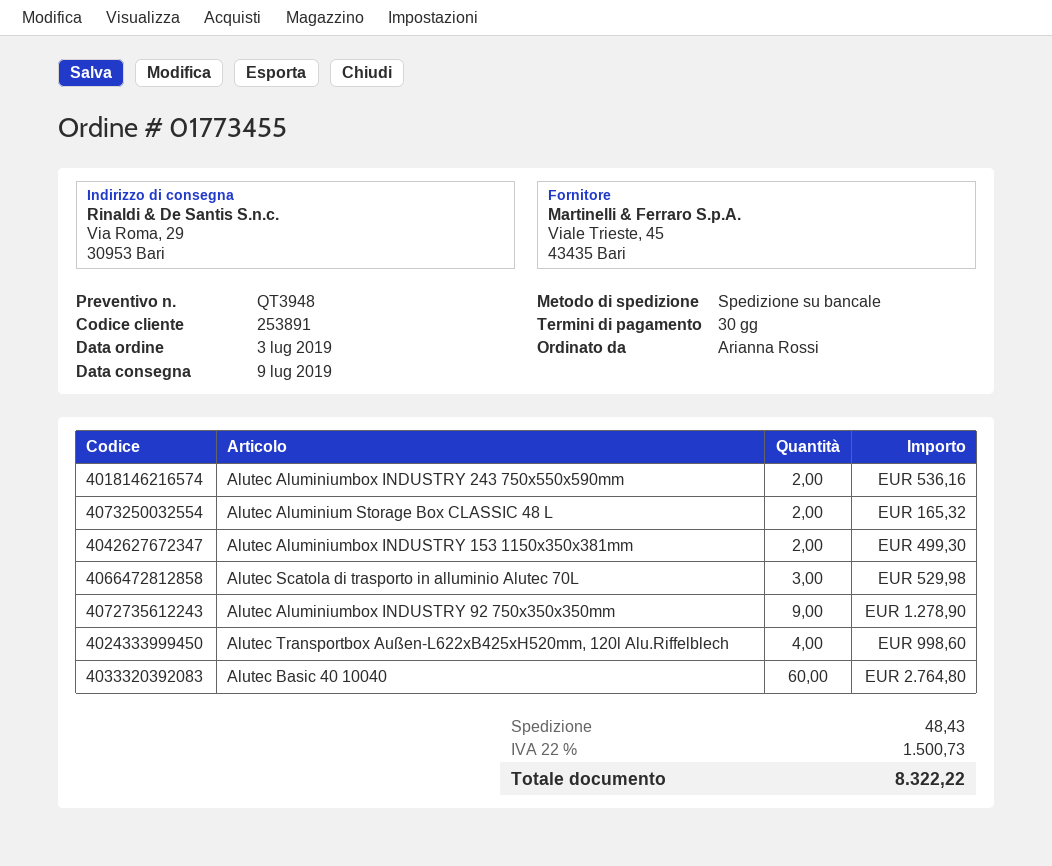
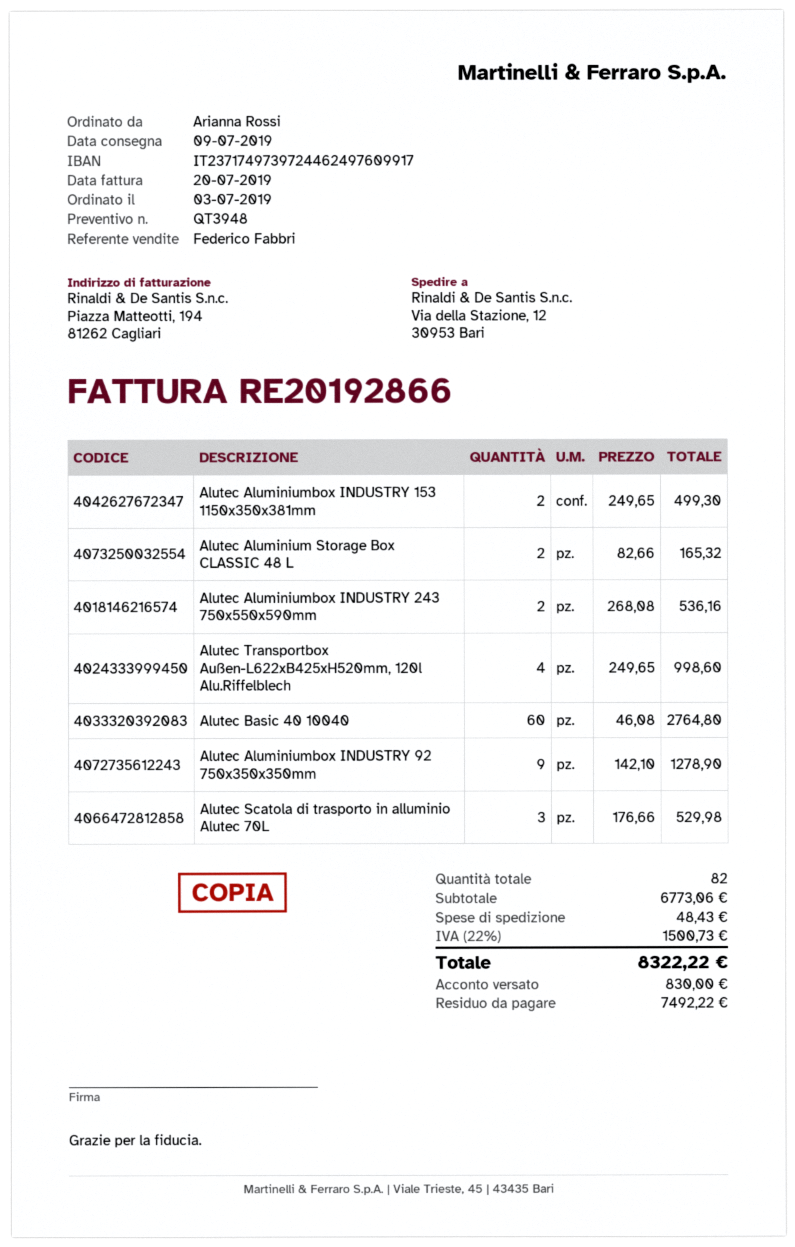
ship to: Via Roma, 29, 30953 Bari -> Via della Stazione, 12, 30953 Bari

